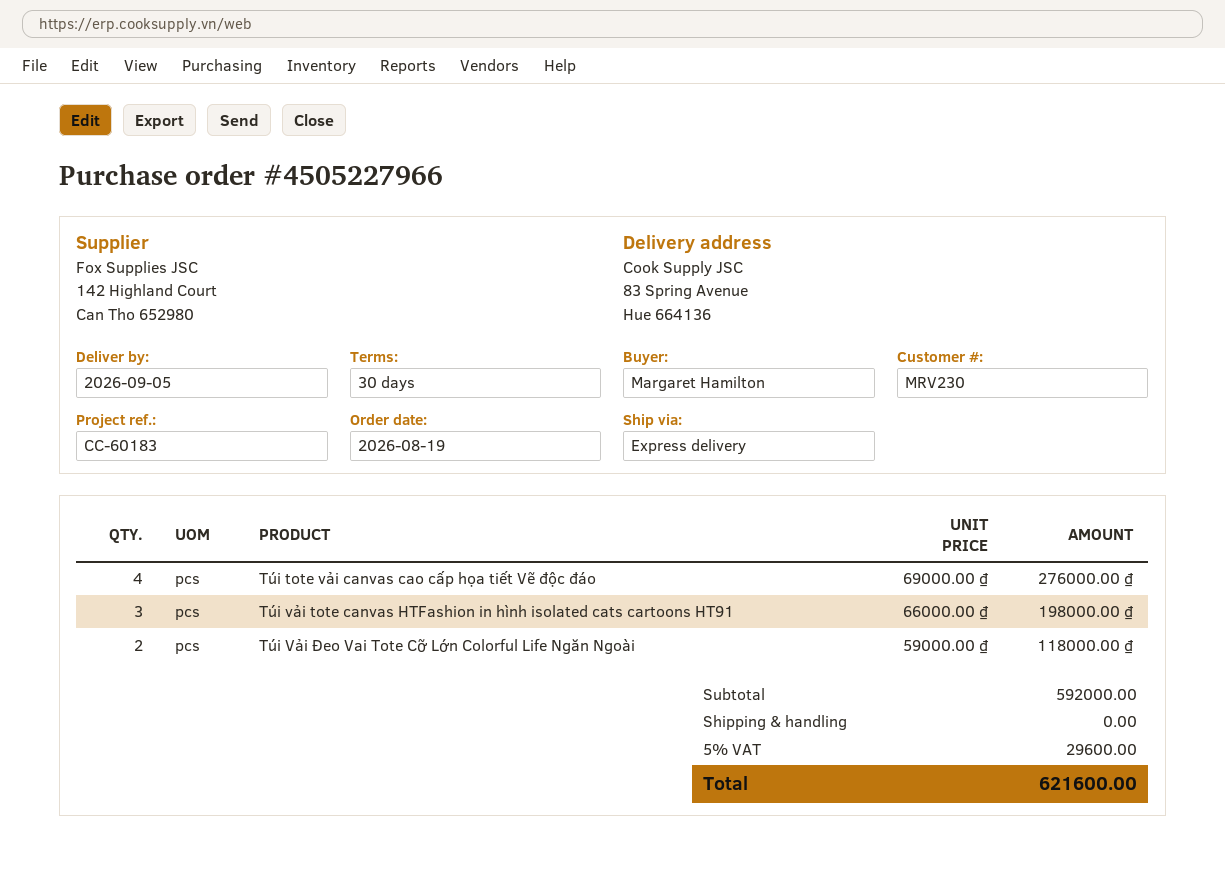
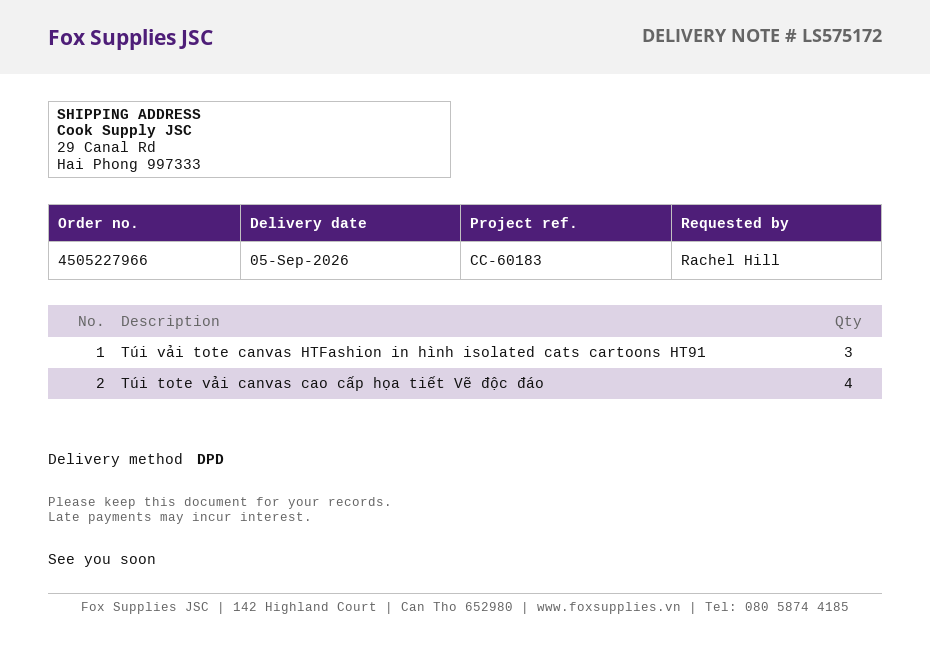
ordered by: Margaret Hamilton -> Rachel Hill
shipping method: express -> DPD
ship to: 83 Spring Avenue, Hue 664136 -> 29 Canal Rd, Hai Phong 997333
Túi Vải Đeo Vai Tote Cỡ Lớn Colorful Life Ngăn Ngoài: 2 -> none

